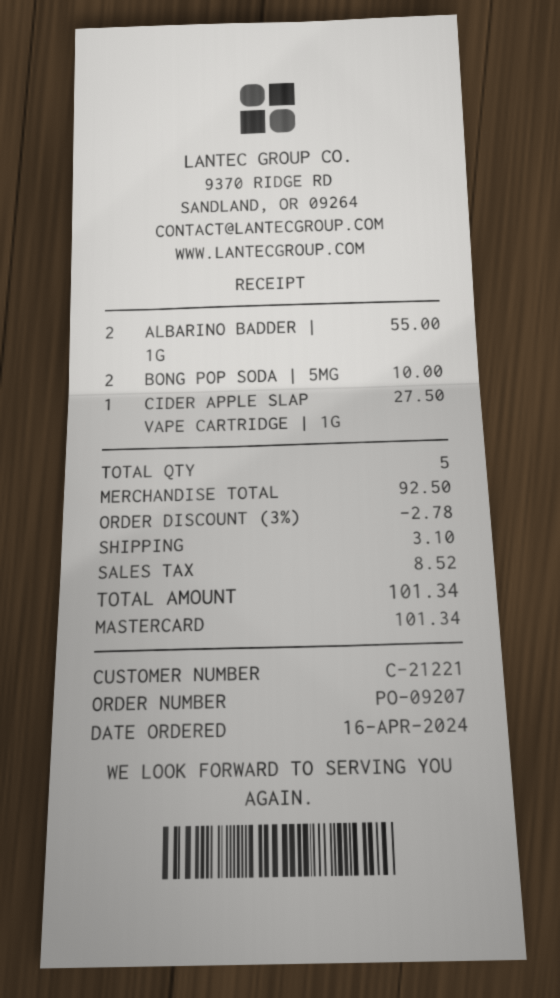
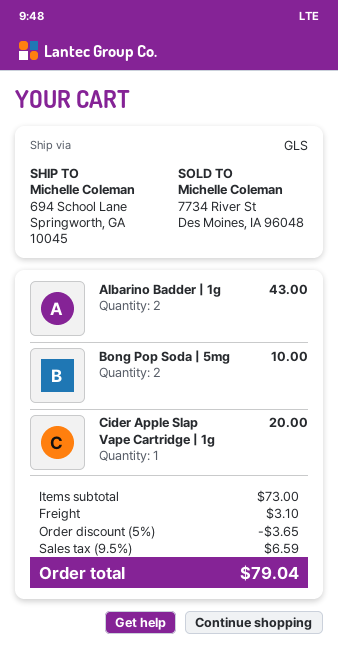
ALBARINO BADDER | 1G: 2 for 55.00 -> 2 for 43.00
CIDER APPLE SLAP VAPE CARTRIDGE | 1G: 1 for 27.50 -> 1 for 20.00
subtotal: 92.50 -> 73.00
discount: 3% = 2.78 -> 5% = 3.65
tax: 8.52 -> 6.59
total: 101.34 -> 79.04

